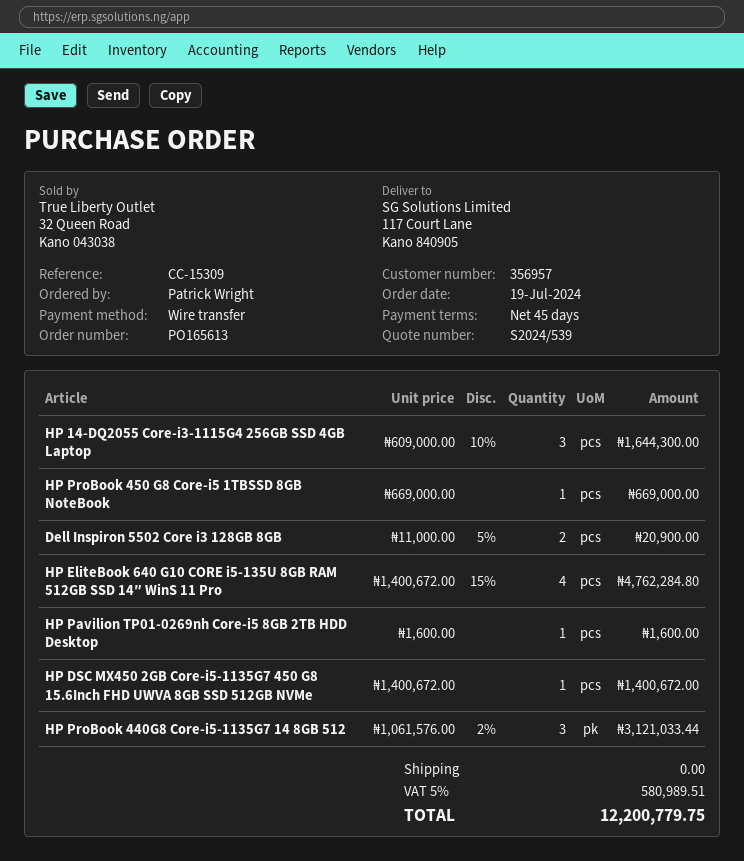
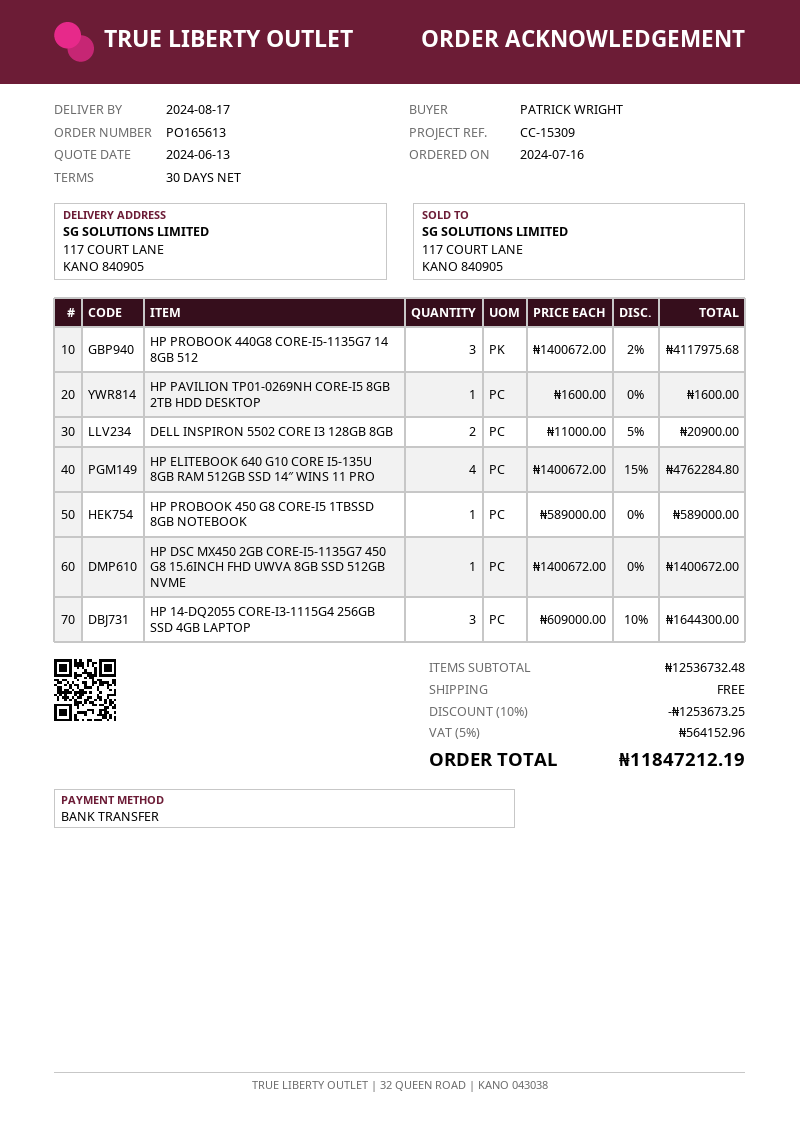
order date: 2024-07-19 -> 2024-07-16
payment terms: 45 days -> 30 days
HP ProBook 450 G8 Core-i5 1TBSSD 8GB NoteBook: 1 x 669000.00 = 669000.00 -> 1 x 589000.00 = 589000.00
HP ProBook 440G8 Core-i5-1135G7 14 8GB 512: 3 x 1061576.00 - 2% = 3121033.44 -> 3 x 1400672.00 - 2% = 4117975.68
discount: none -> 10% = 1253673.25
tax: 5% = 580989.51 -> 5% = 564152.96
total: 12200779.75 -> 11847212.19

